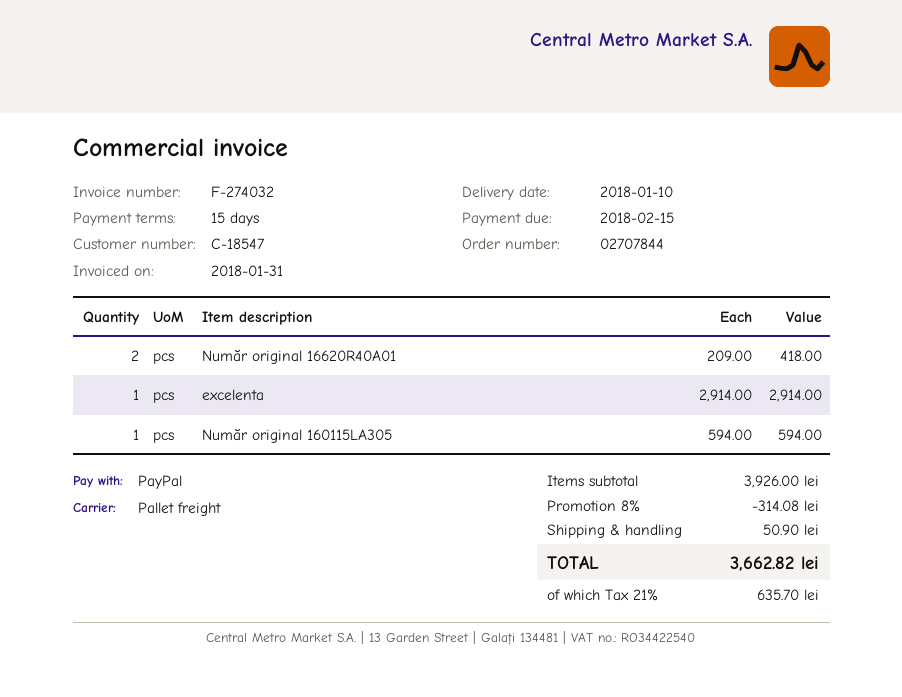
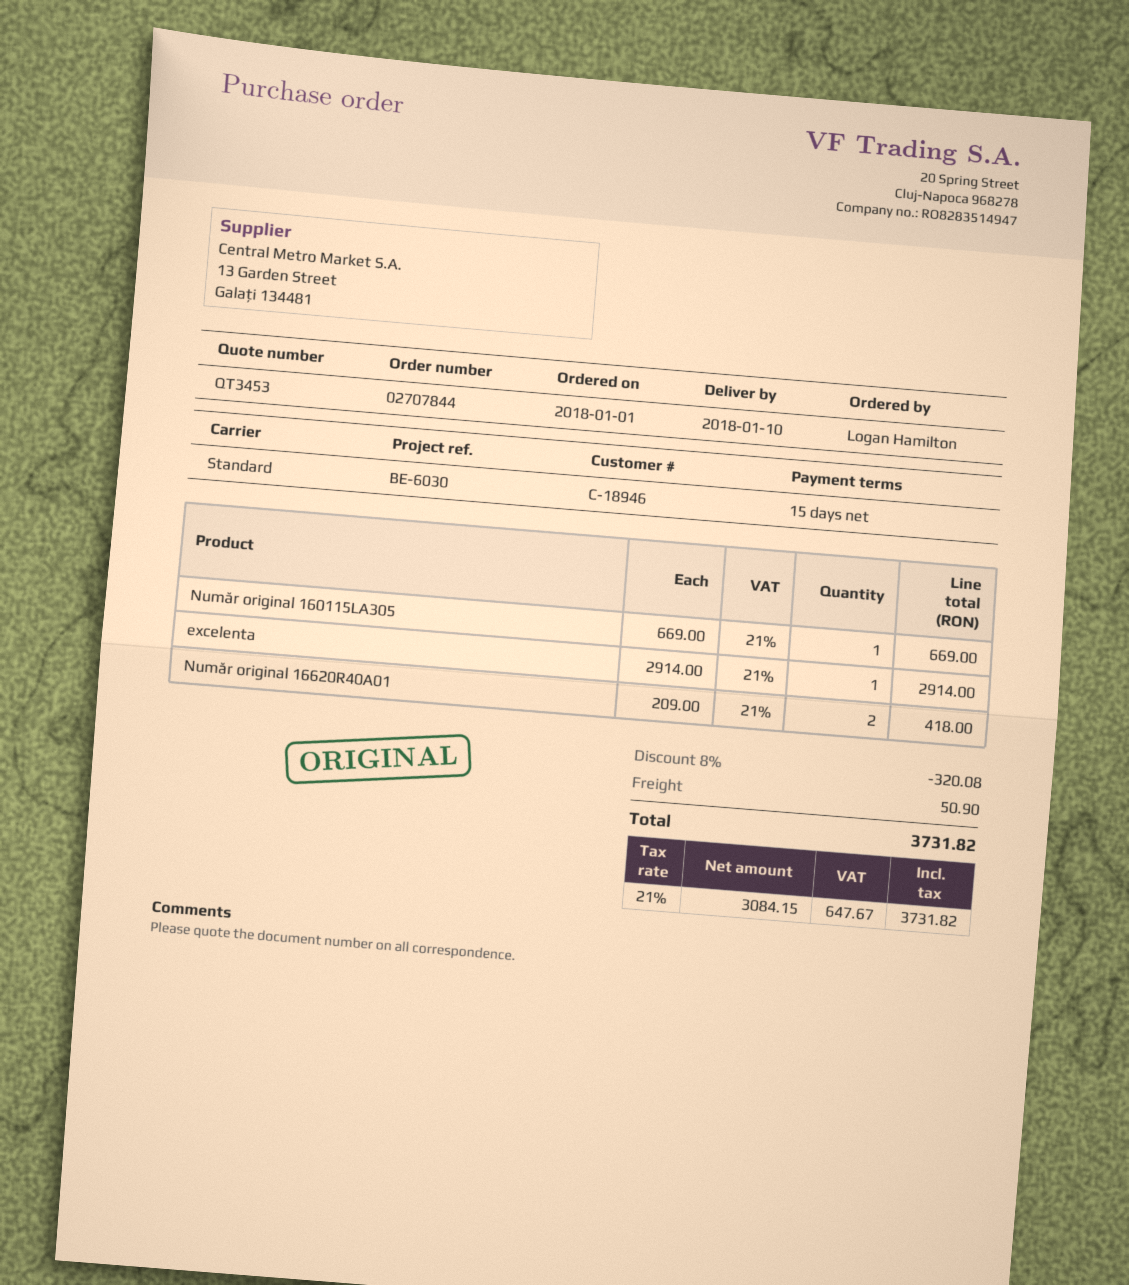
customer number: C-18547 -> C-18946
shipping method: pallet freight -> standard
Număr original 160115LA305: 1 x 594.00 = 594.00 -> 1 x 669.00 = 669.00
discount: 8% = 314.08 -> 8% = 320.08
tax: 21% = 635.70 -> 21% = 647.67
total: 3662.82 -> 3731.82

